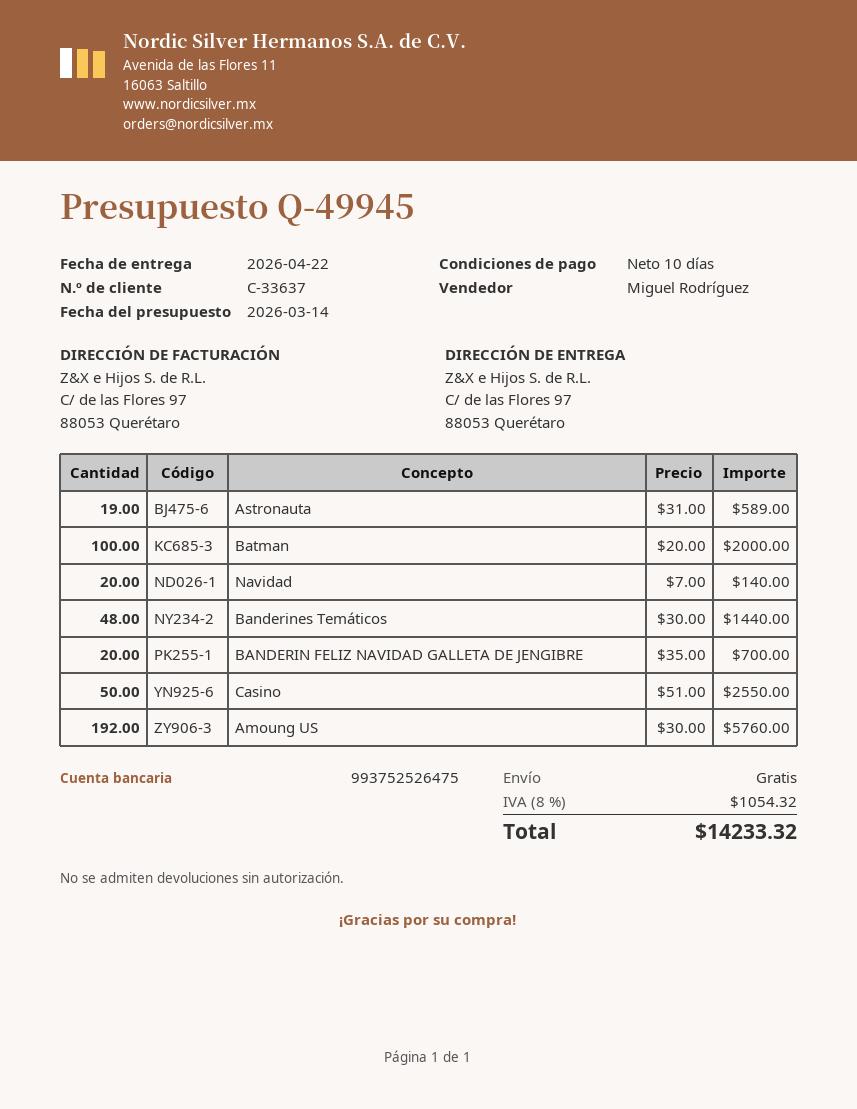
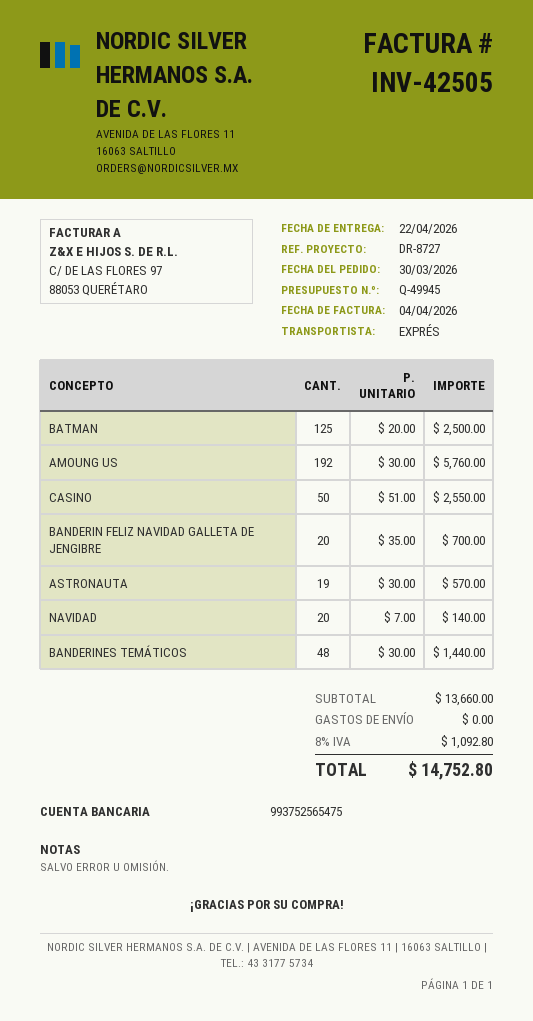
bank account: 993752526475 -> 993752565475
Astronauta: 19 x 31.00 = 589.00 -> 19 x 30.00 = 570.00
Batman: 100 x 20.00 = 2000.00 -> 125 x 20.00 = 2500.00
tax: 8% = 1054.32 -> 8% = 1092.80
total: 14233.32 -> 14752.80

